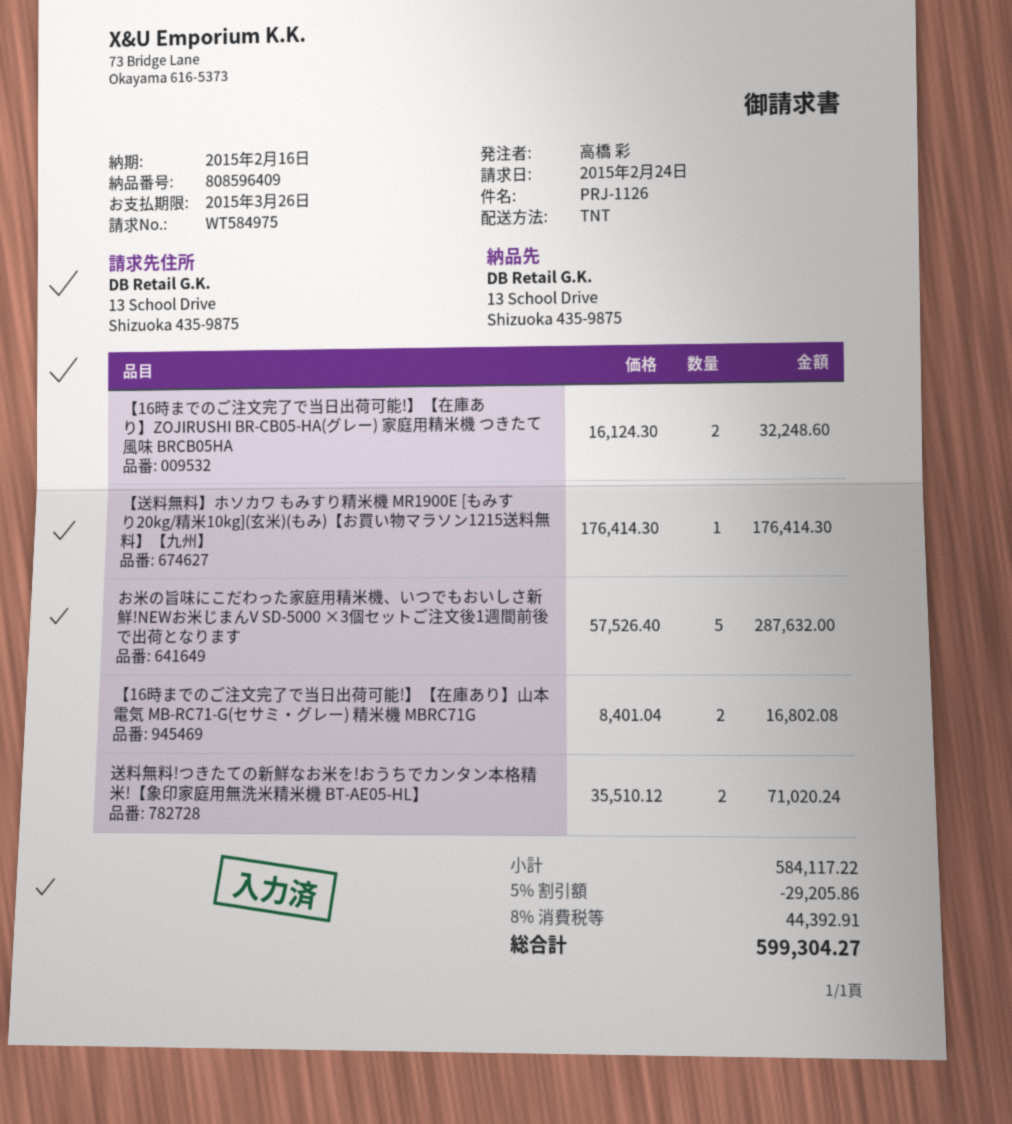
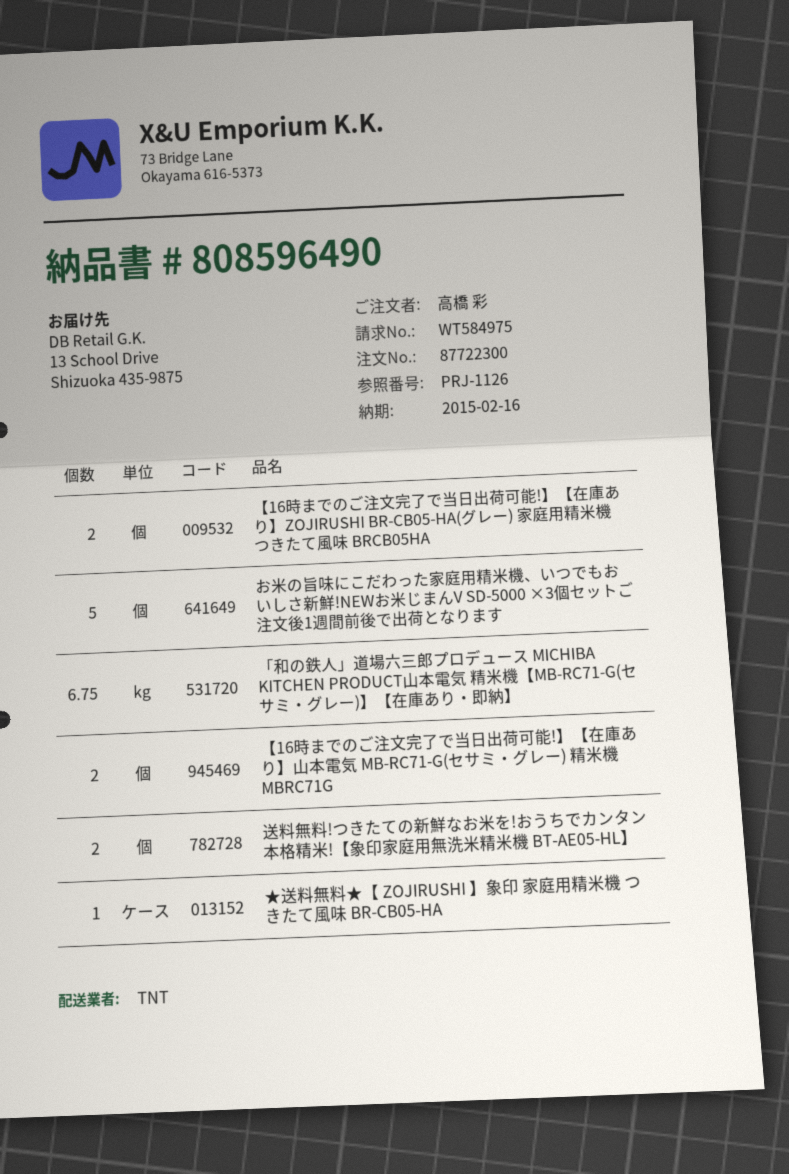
delivery note number: 808596409 -> 808596490
【送料無料】ホソカワ もみすり精米機 MR1900E [もみすり20kg/精米10kg](玄米)(もみ)【お買い物マラソン1215送料無料】【九州】: 1 -> none
「和の鉄人」道場六三郎プロデュース MICHIBA KITCHEN PRODUCT山本電気 精米機【MB-RC71-G(セサミ・グレー)】【在庫あり・即納】: none -> 6.75
★送料無料★【 ZOJIRUSHI 】象印 家庭用精米機 つきたて風味 BR-CB05-HA: none -> 1

